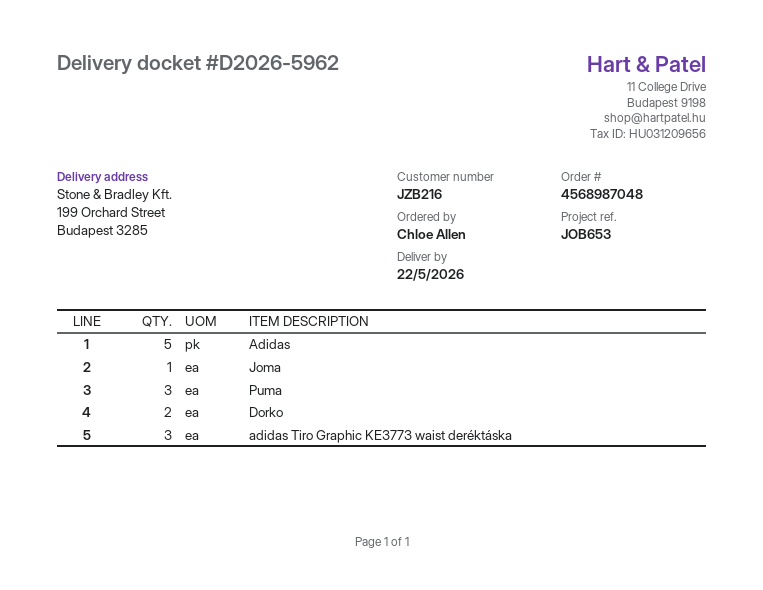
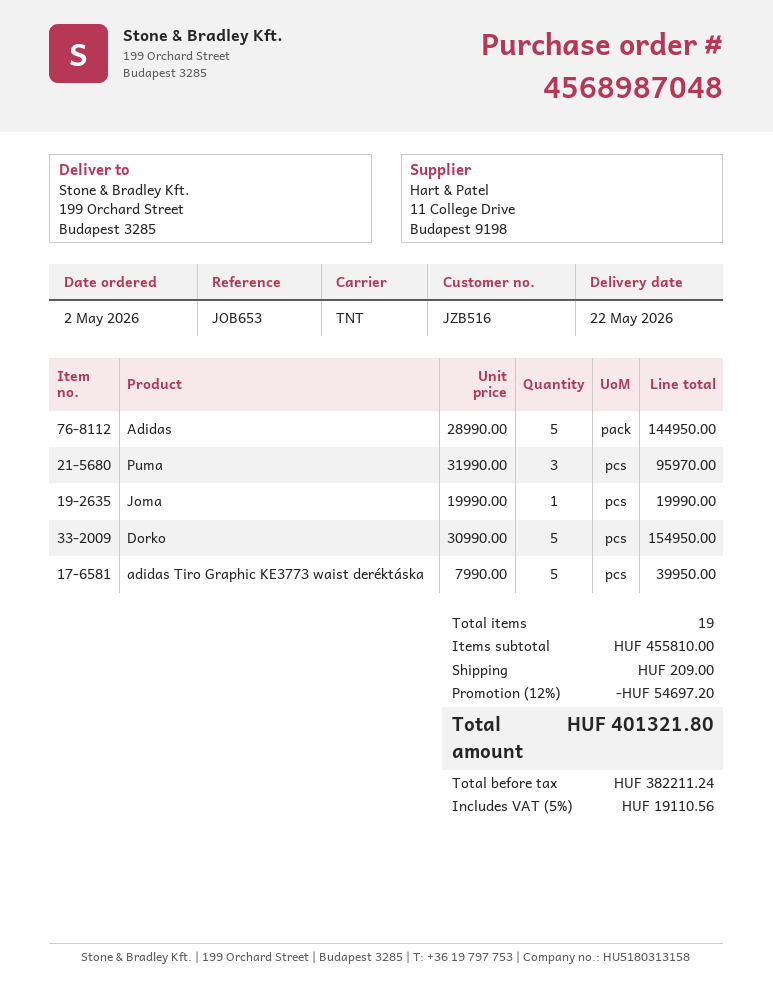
customer number: JZB216 -> JZB516
Dorko: 2 -> 5
adidas Tiro Graphic KE3773 waist deréktáska: 3 -> 5

